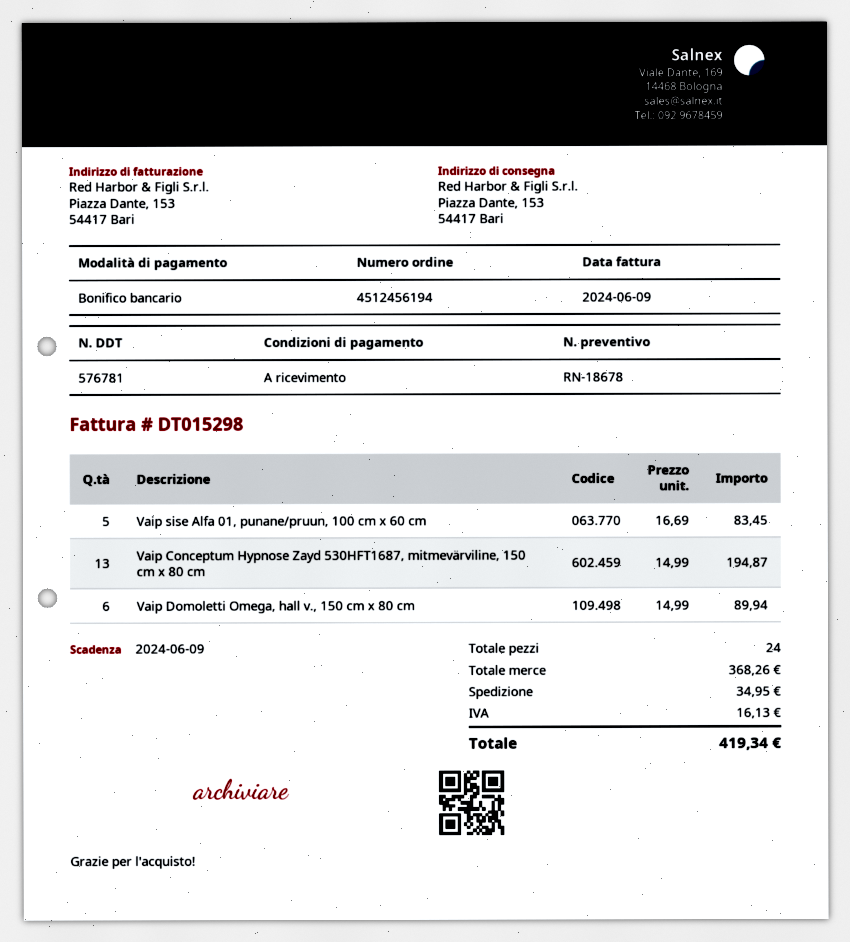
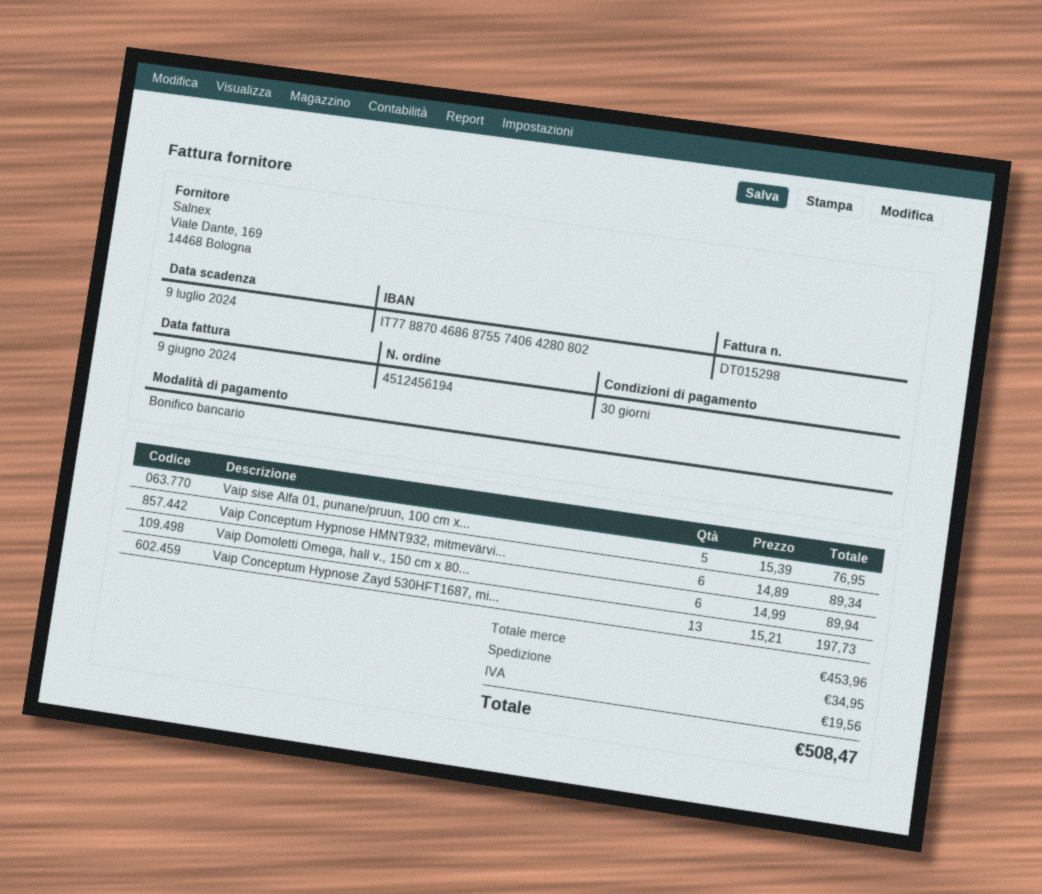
payment terms: on receipt -> 30 days
due date: 2024-06-09 -> 2024-07-09
Vaip sise Alfa 01, punane/pruun, 100 cm x 60 cm: 5 x 16.69 = 83.45 -> 5 x 15.39 = 76.95
Vaip Conceptum Hypnose Zayd 530HFT1687, mitmevärviline, 150 cm x 80 cm: 13 x 14.99 = 194.87 -> 13 x 15.21 = 197.73
Vaip Conceptum Hypnose HMNT932, mitmevärvi...: none -> 6 x 14.89 = 89.34
subtotal: 368.26 -> 453.96
tax: 16.13 -> 19.56
total: 419.34 -> 508.47

